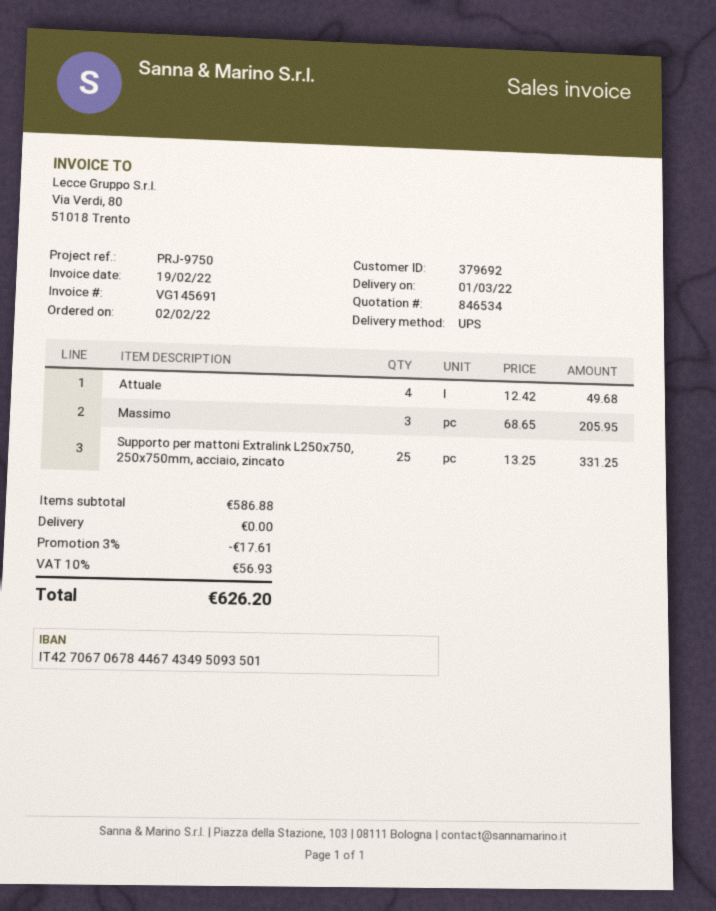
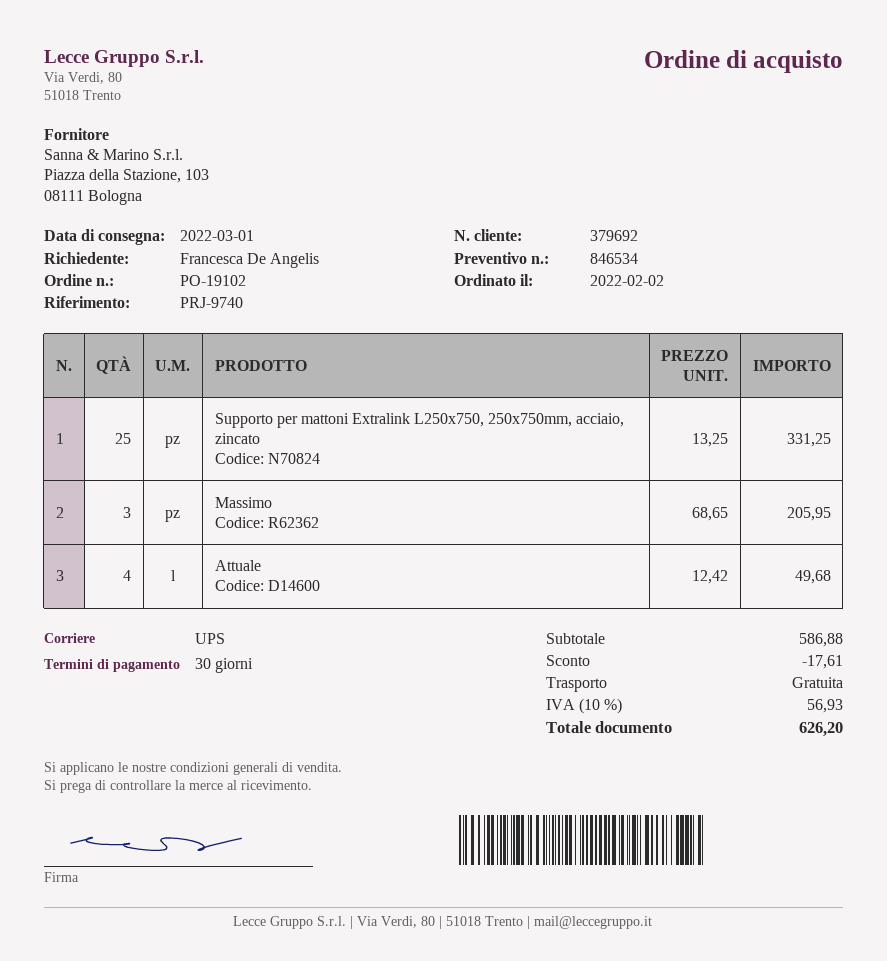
reference: PRJ-9750 -> PRJ-9740

